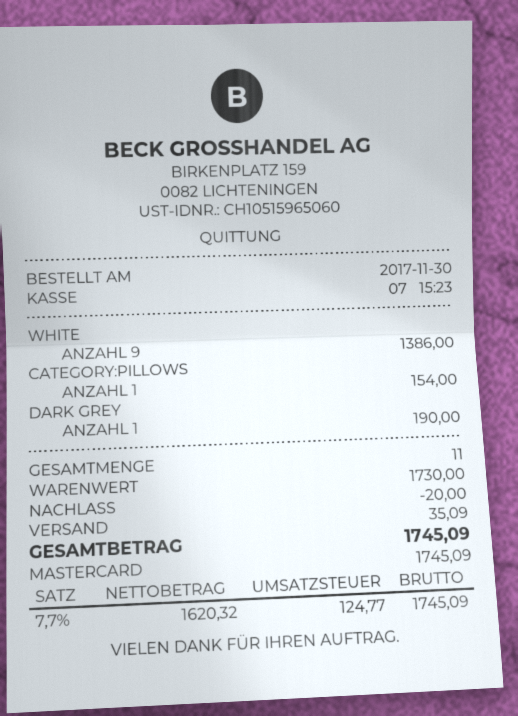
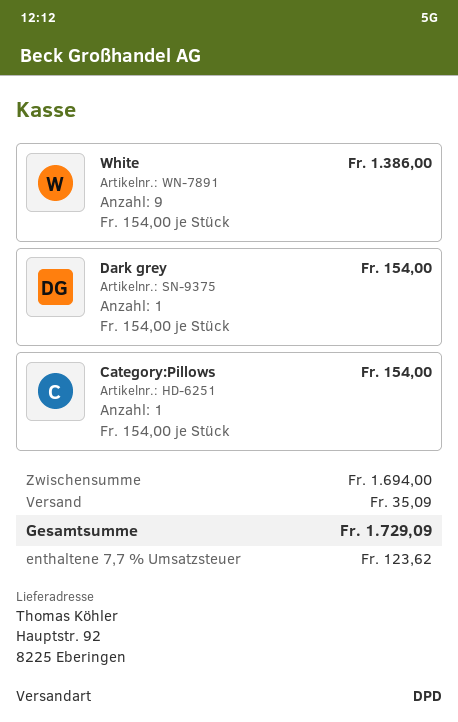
DARK GREY: 1 for 190.00 -> 1 for 154.00
subtotal: 1730.00 -> 1694.00
discount: 20.00 -> none
tax: 7.7% = 124.77 -> 7.7% = 123.62
total: 1745.09 -> 1729.09

